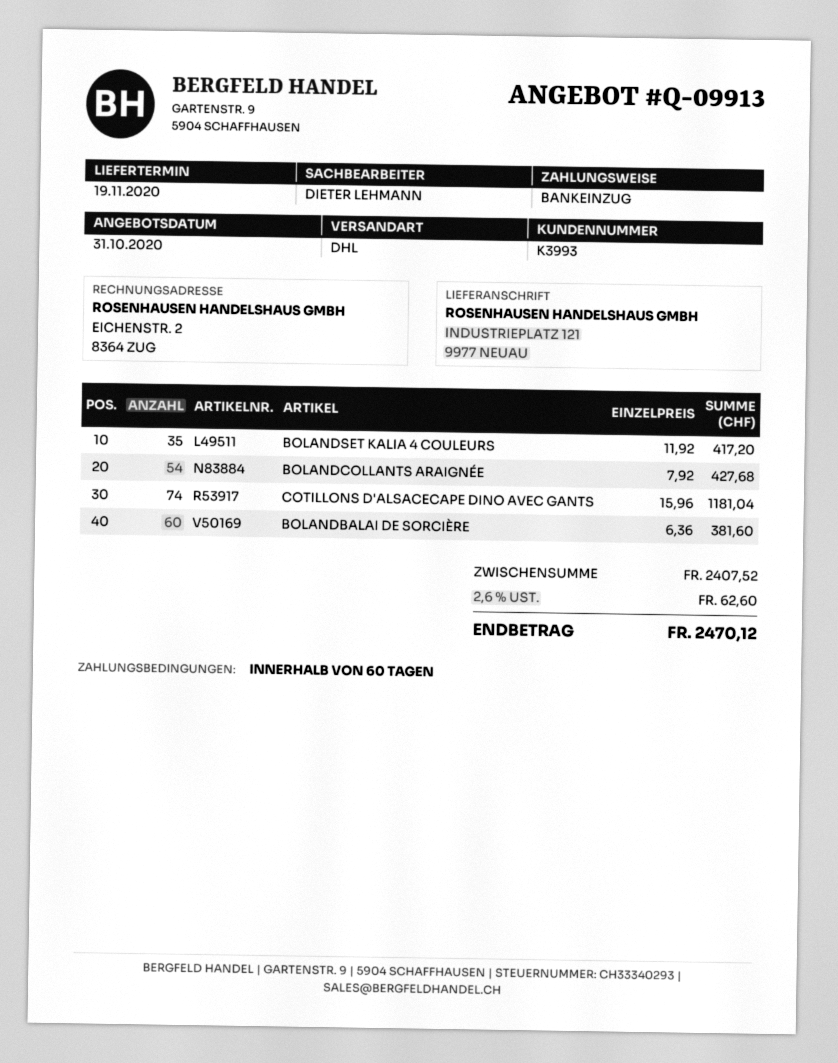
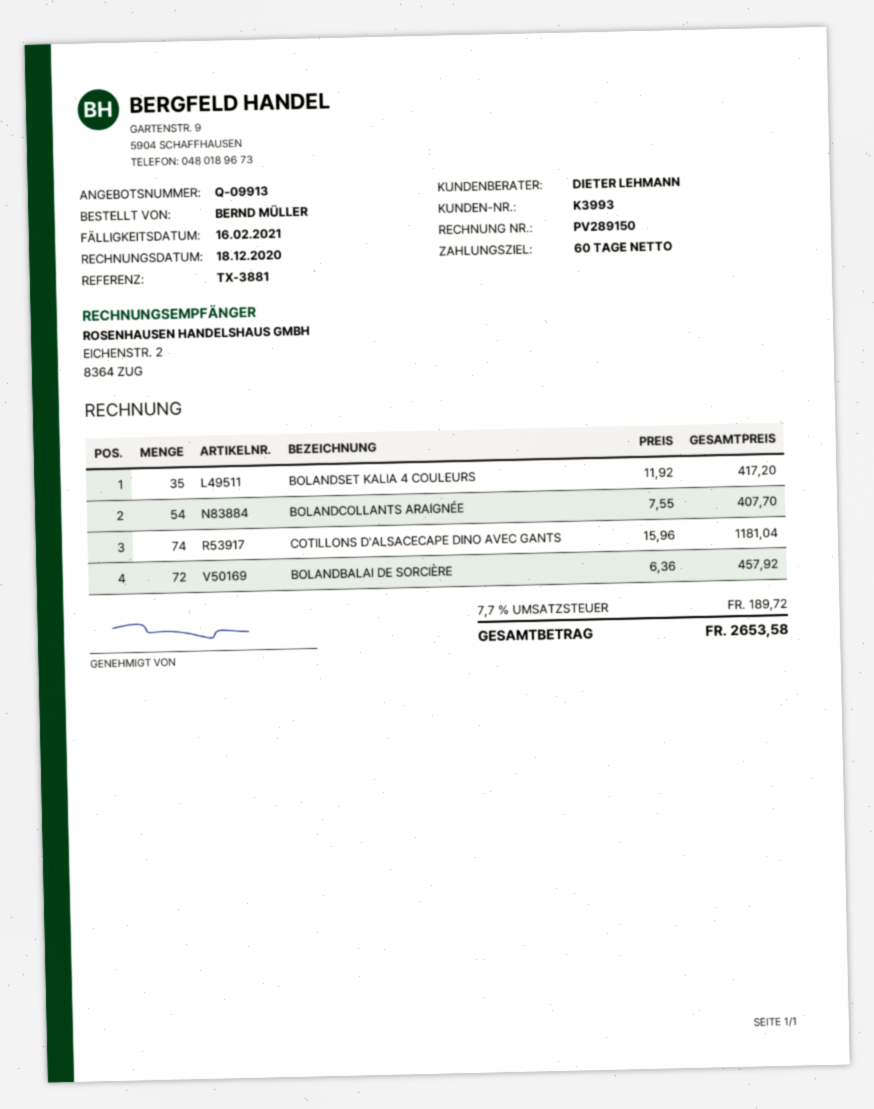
BOLANDCOLLANTS ARAIGNÉE: 54 x 7.92 = 427.68 -> 54 x 7.55 = 407.70
BOLANDBALAI DE SORCIÈRE: 60 x 6.36 = 381.60 -> 72 x 6.36 = 457.92
tax: 2.6% = 62.60 -> 7.7% = 189.72
total: 2470.12 -> 2653.58

